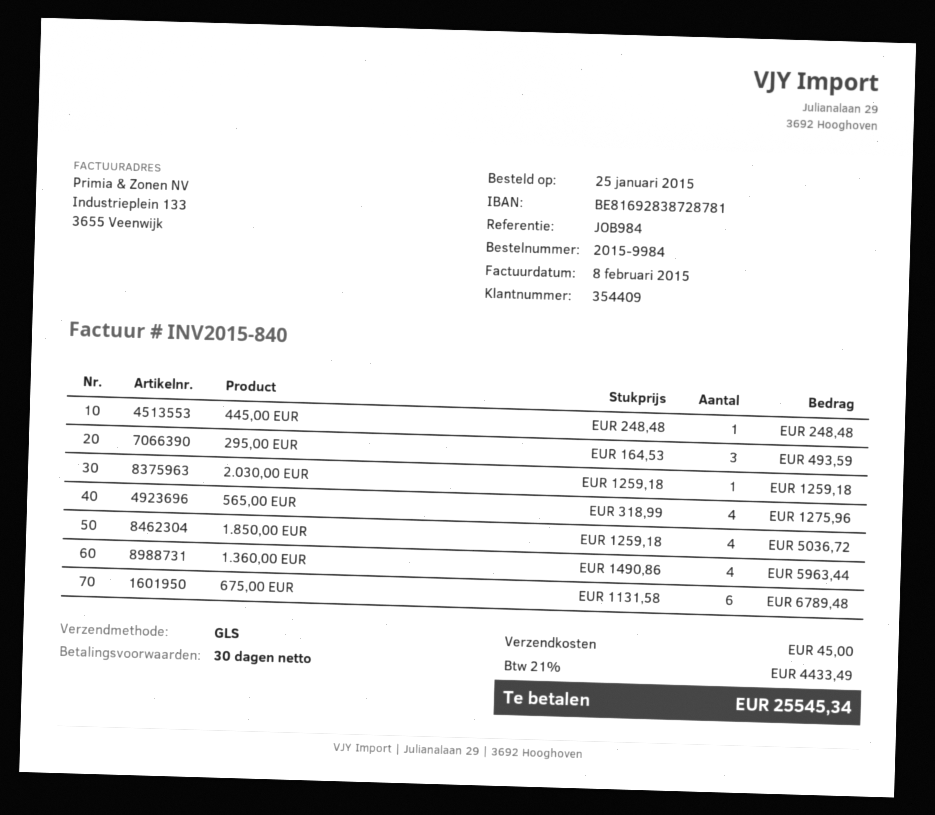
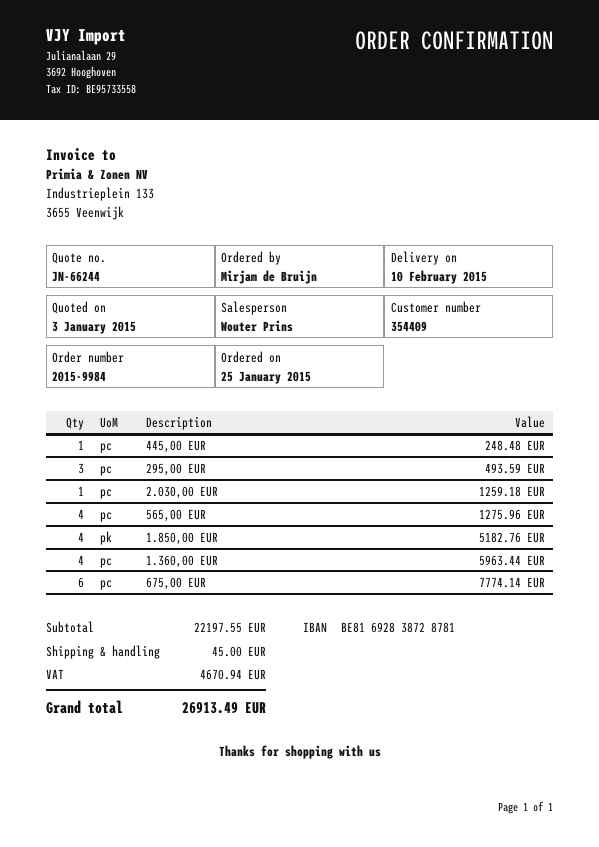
1.850,00 EUR: 4 for 5036.72 -> 4 for 5182.76
675,00 EUR: 6 for 6789.48 -> 6 for 7774.14
tax: 4433.49 -> 4670.94
total: 25545.34 -> 26913.49

